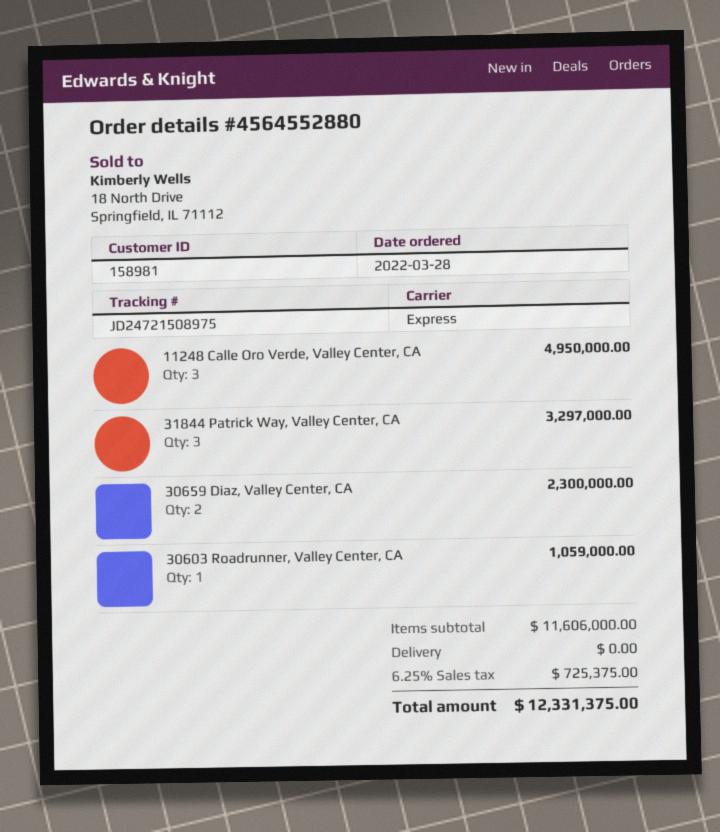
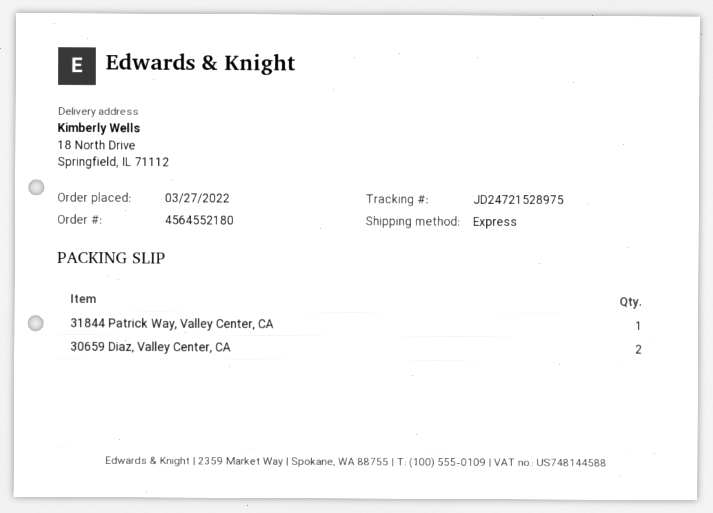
order number: 4564552880 -> 4564552180
order date: 2022-03-28 -> 2022-03-27
tracking number: JD24721508975 -> JD24721528975
11248 Calle Oro Verde, Valley Center, CA: 3 -> none
31844 Patrick Way, Valley Center, CA: 3 -> 1
30603 Roadrunner, Valley Center, CA: 1 -> none

